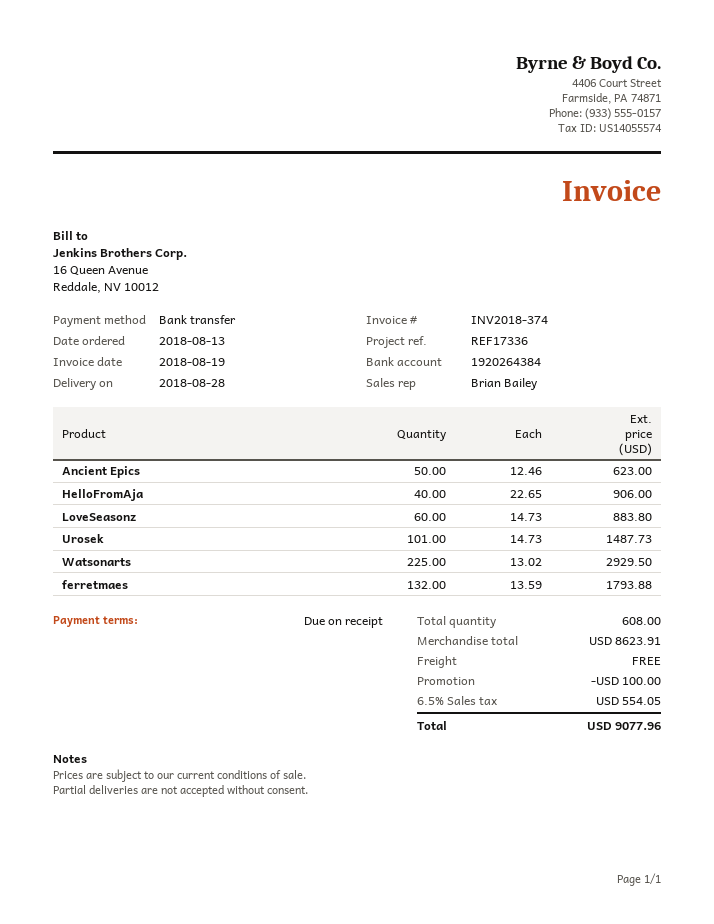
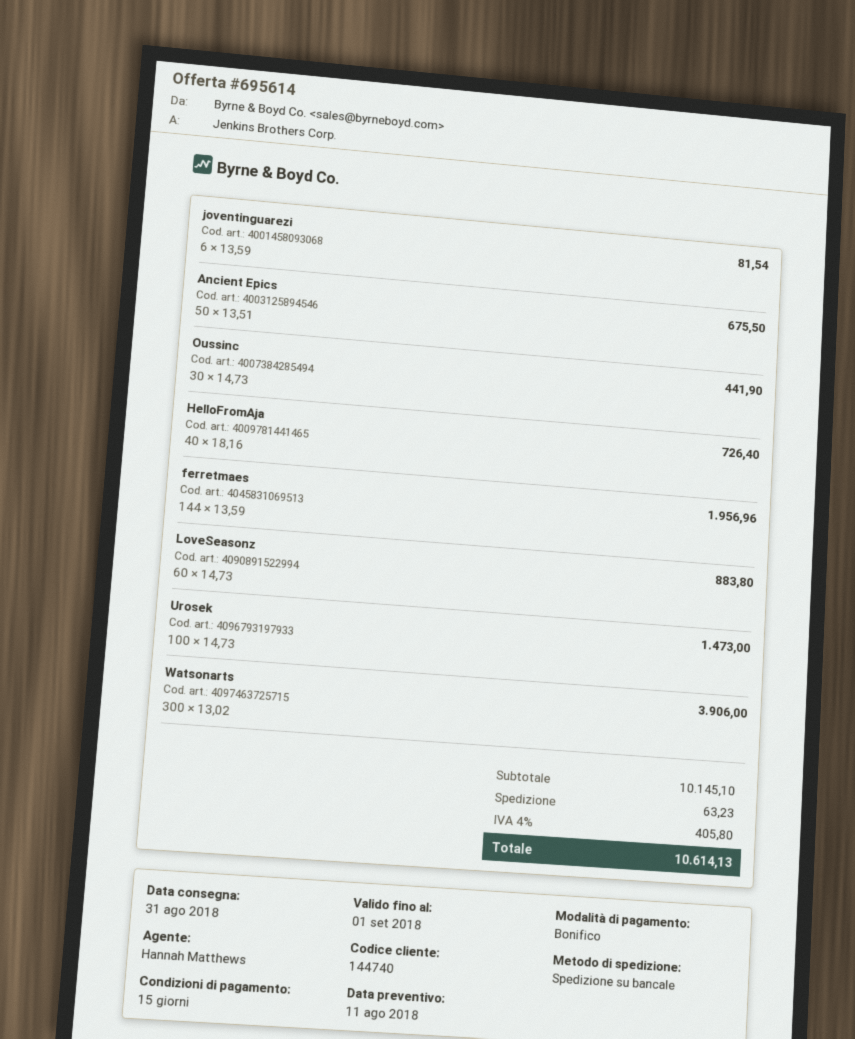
delivery date: 2018-08-28 -> 2018-08-31
payment terms: on receipt -> 15 days
sales rep: Brian Bailey -> Hannah Matthews
Ancient Epics: 50 x 12.46 = 623.00 -> 50 x 13.51 = 675.50
HelloFromAja: 40 x 22.65 = 906.00 -> 40 x 18.16 = 726.40
Urosek: 101 x 14.73 = 1487.73 -> 100 x 14.73 = 1473.00
Watsonarts: 225 x 13.02 = 2929.50 -> 300 x 13.02 = 3906.00
ferretmaes: 132 x 13.59 = 1793.88 -> 144 x 13.59 = 1956.96
joventinguarezi: none -> 6 x 13.59 = 81.54
Oussinc: none -> 30 x 14.73 = 441.90
subtotal: 8623.91 -> 10145.10
discount: 100.00 -> none
shipping: 0.00 -> 63.23
tax: 6.5% = 554.05 -> 4% = 405.80
total: 9077.96 -> 10614.13

